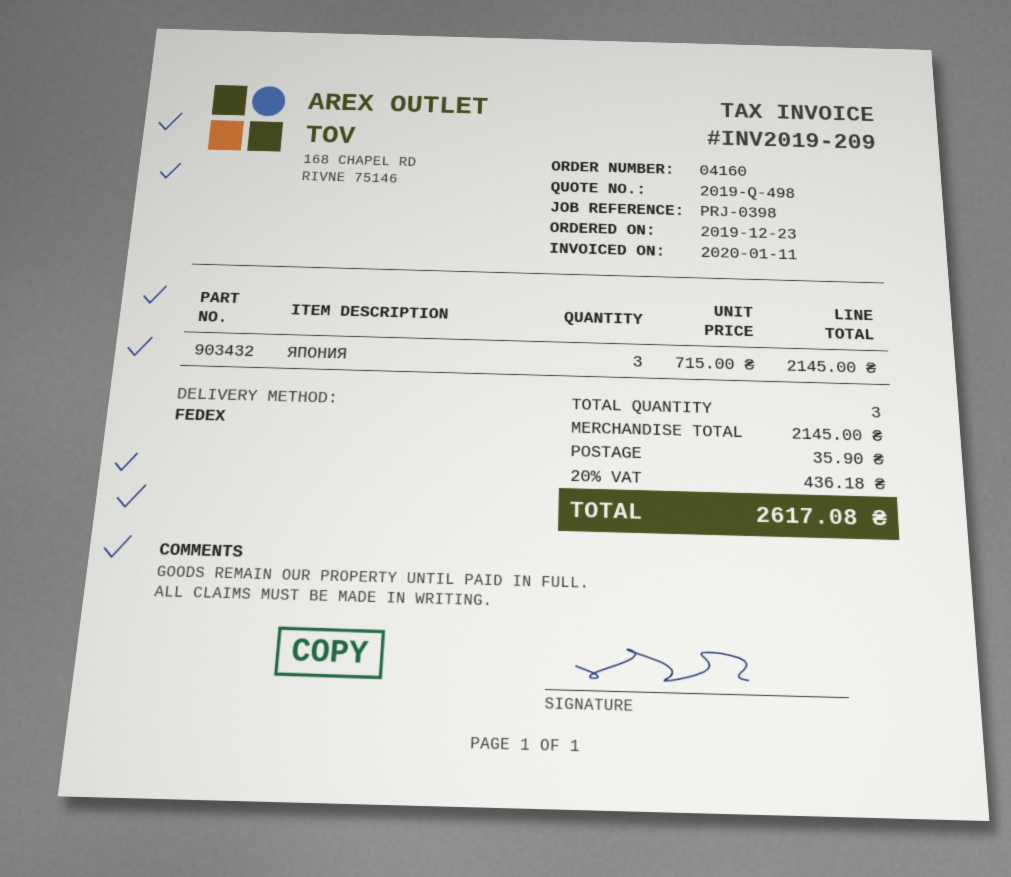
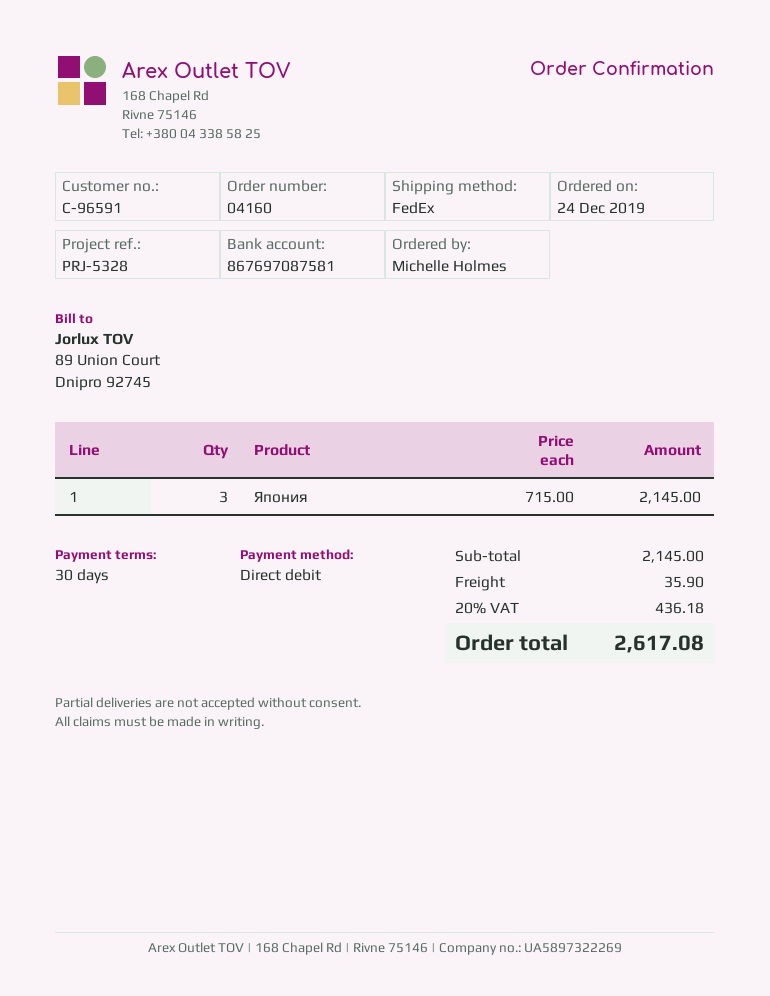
order date: 2019-12-23 -> 2019-12-24
reference: PRJ-0398 -> PRJ-5328

